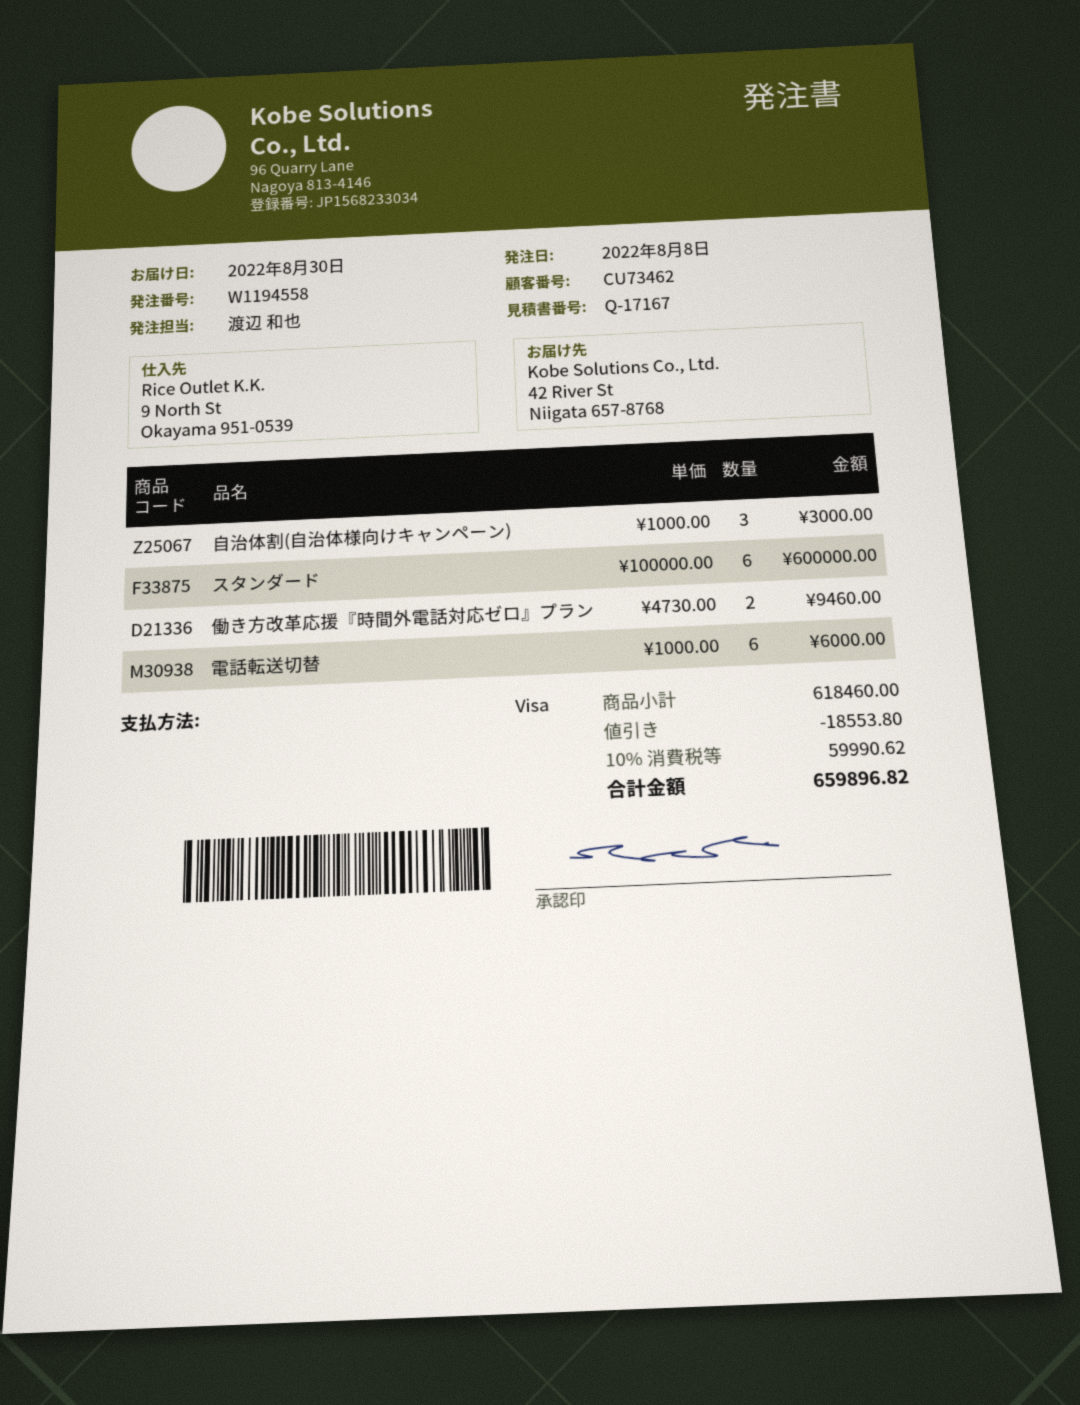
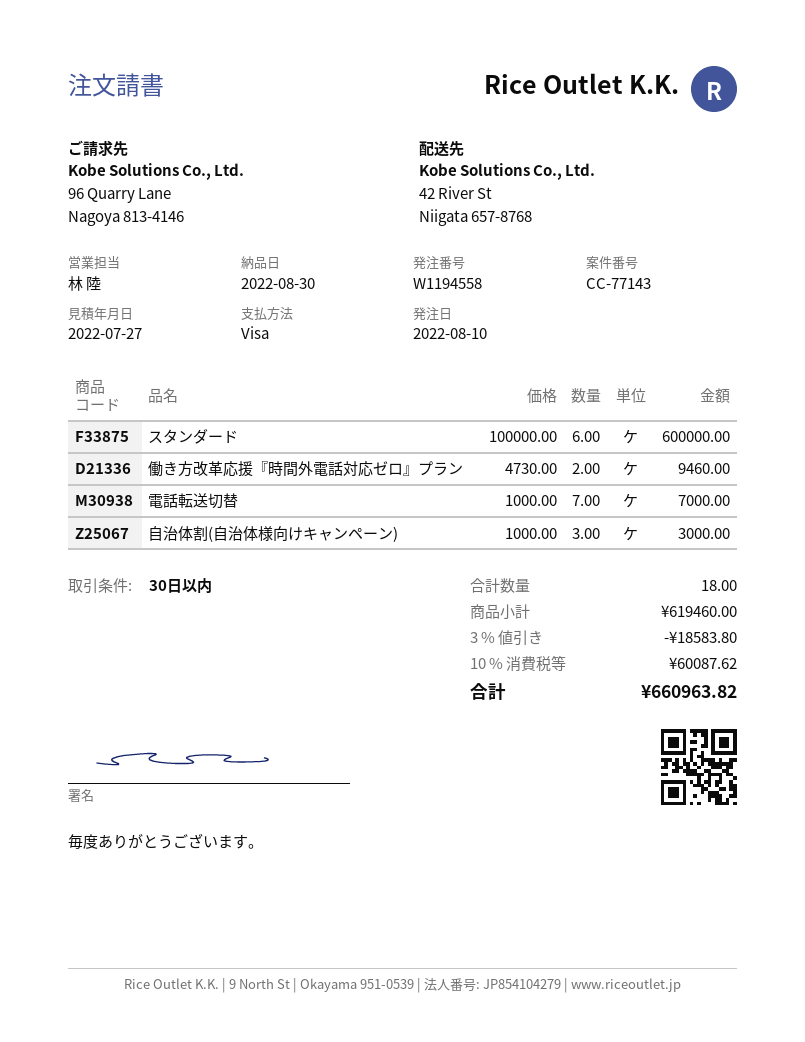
order date: 2022-08-08 -> 2022-08-10
電話転送切替: 6 x 1000.00 = 6000.00 -> 7 x 1000.00 = 7000.00
subtotal: 618460.00 -> 619460.00
discount: 18553.80 -> 18583.80
tax: 10% = 59990.62 -> 10% = 60087.62
total: 659896.82 -> 660963.82

